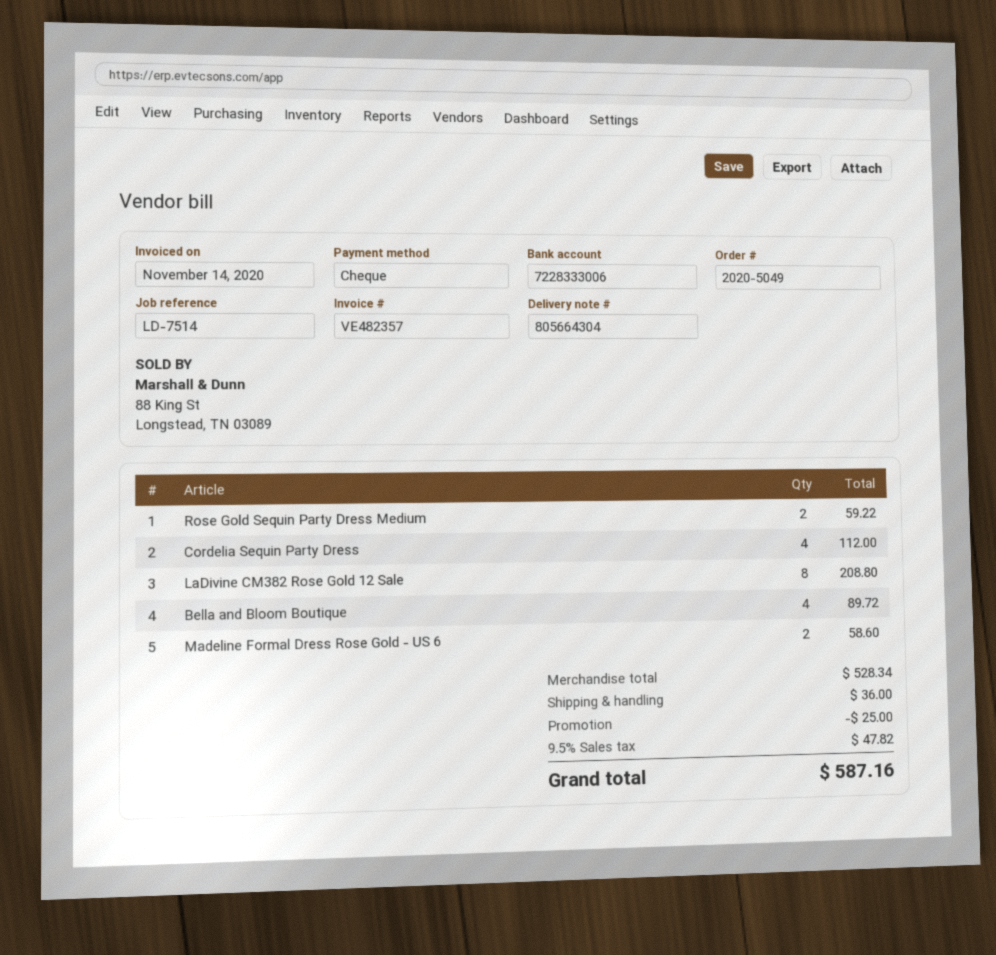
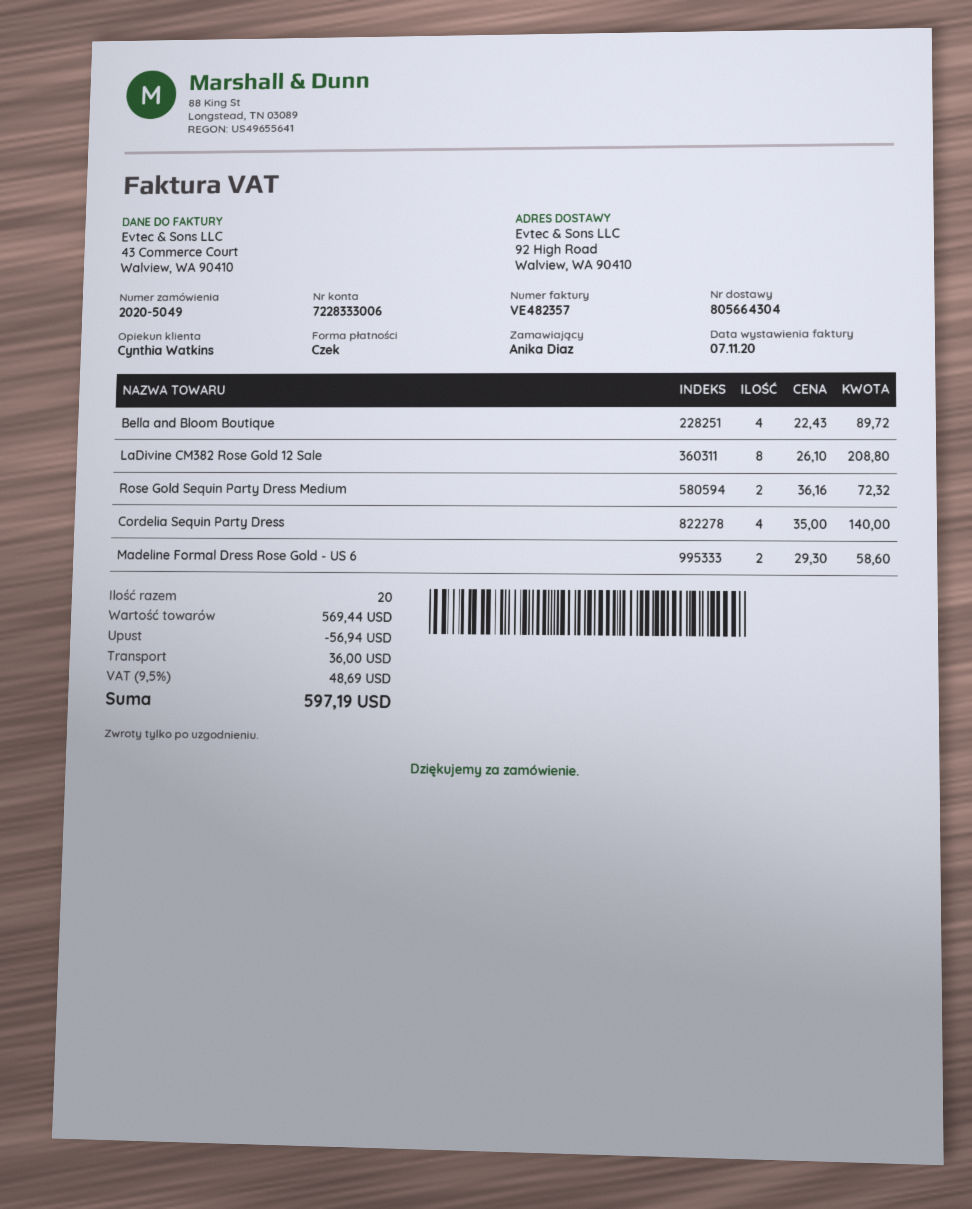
invoice date: 2020-11-14 -> 2020-11-07
Rose Gold Sequin Party Dress Medium: 2 for 59.22 -> 2 for 72.32
Cordelia Sequin Party Dress: 4 for 112.00 -> 4 for 140.00
subtotal: 528.34 -> 569.44
discount: 25.00 -> 56.94
tax: 9.5% = 47.82 -> 9.5% = 48.69
total: 587.16 -> 597.19

